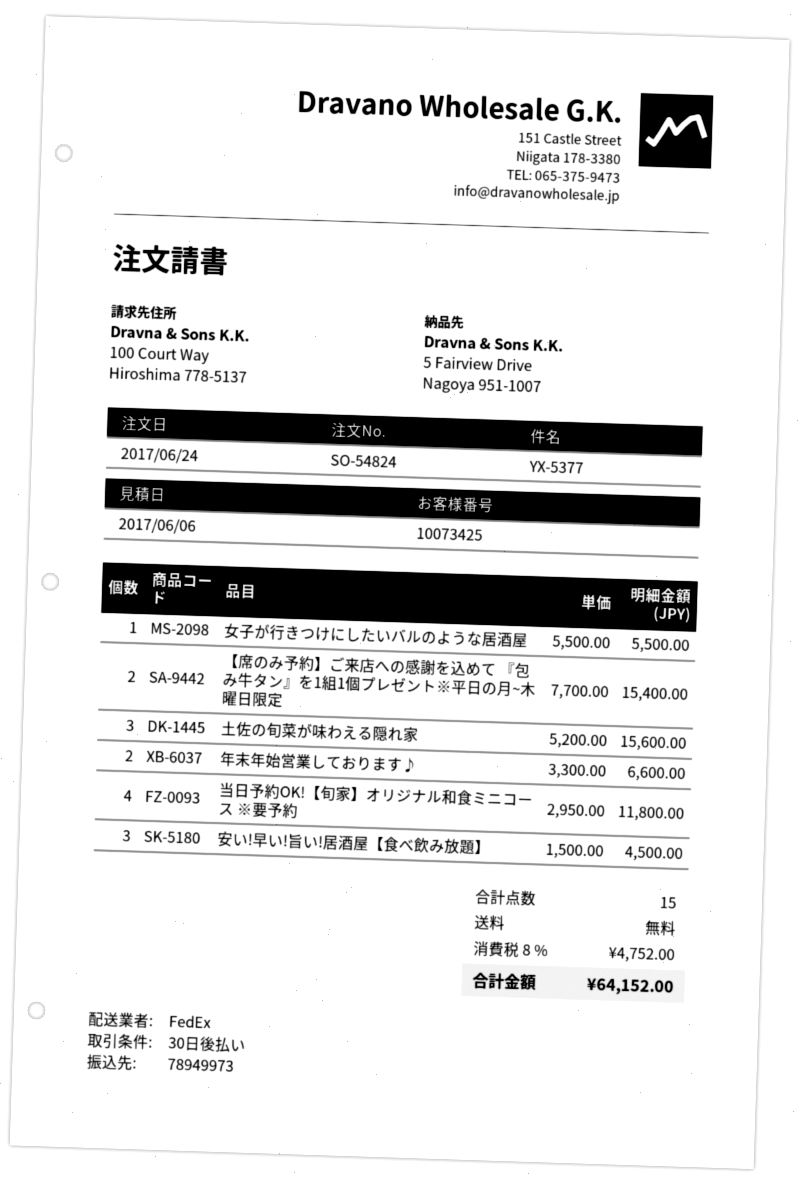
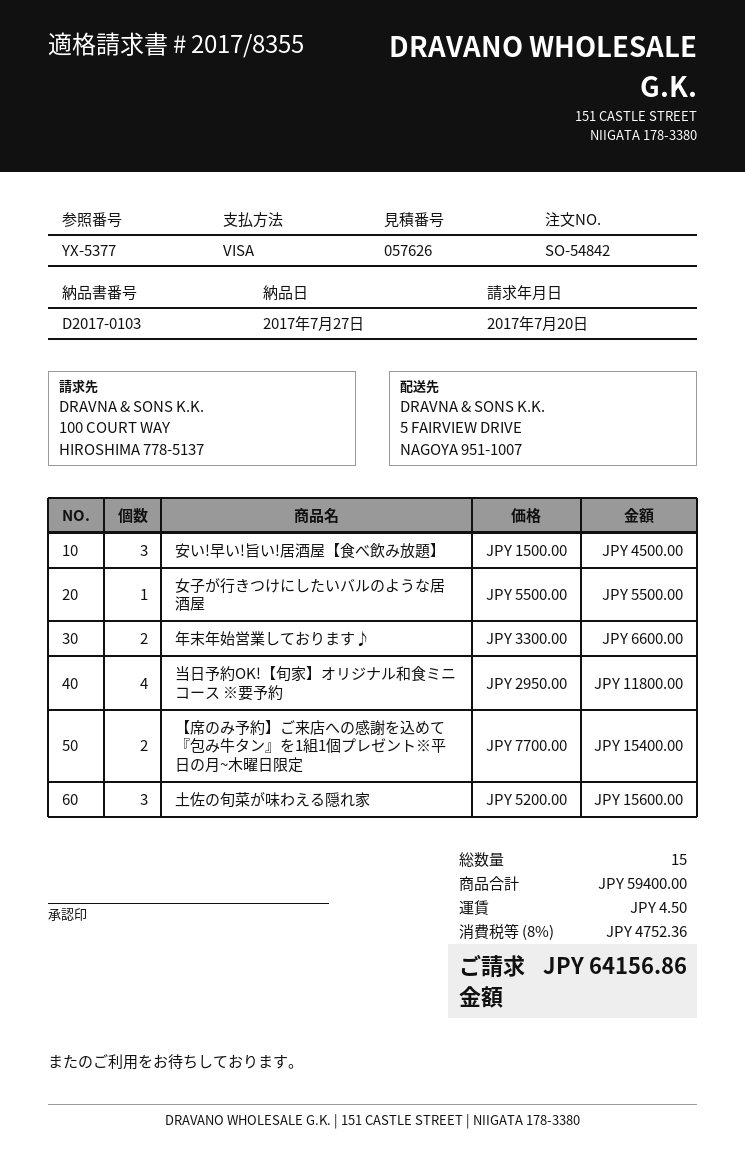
order number: SO-54824 -> SO-54842
shipping: 0.00 -> 4.50
tax: 8% = 4752.00 -> 8% = 4752.36
total: 64152.00 -> 64156.86

